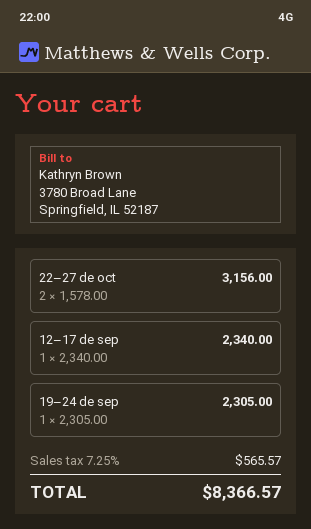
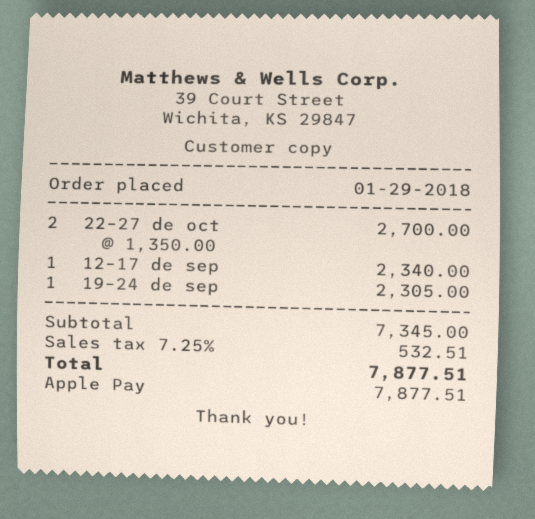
22–27 de oct: 2 x 1578.00 = 3156.00 -> 2 x 1350.00 = 2700.00
tax: 7.25% = 565.57 -> 7.25% = 532.51
total: 8366.57 -> 7877.51

